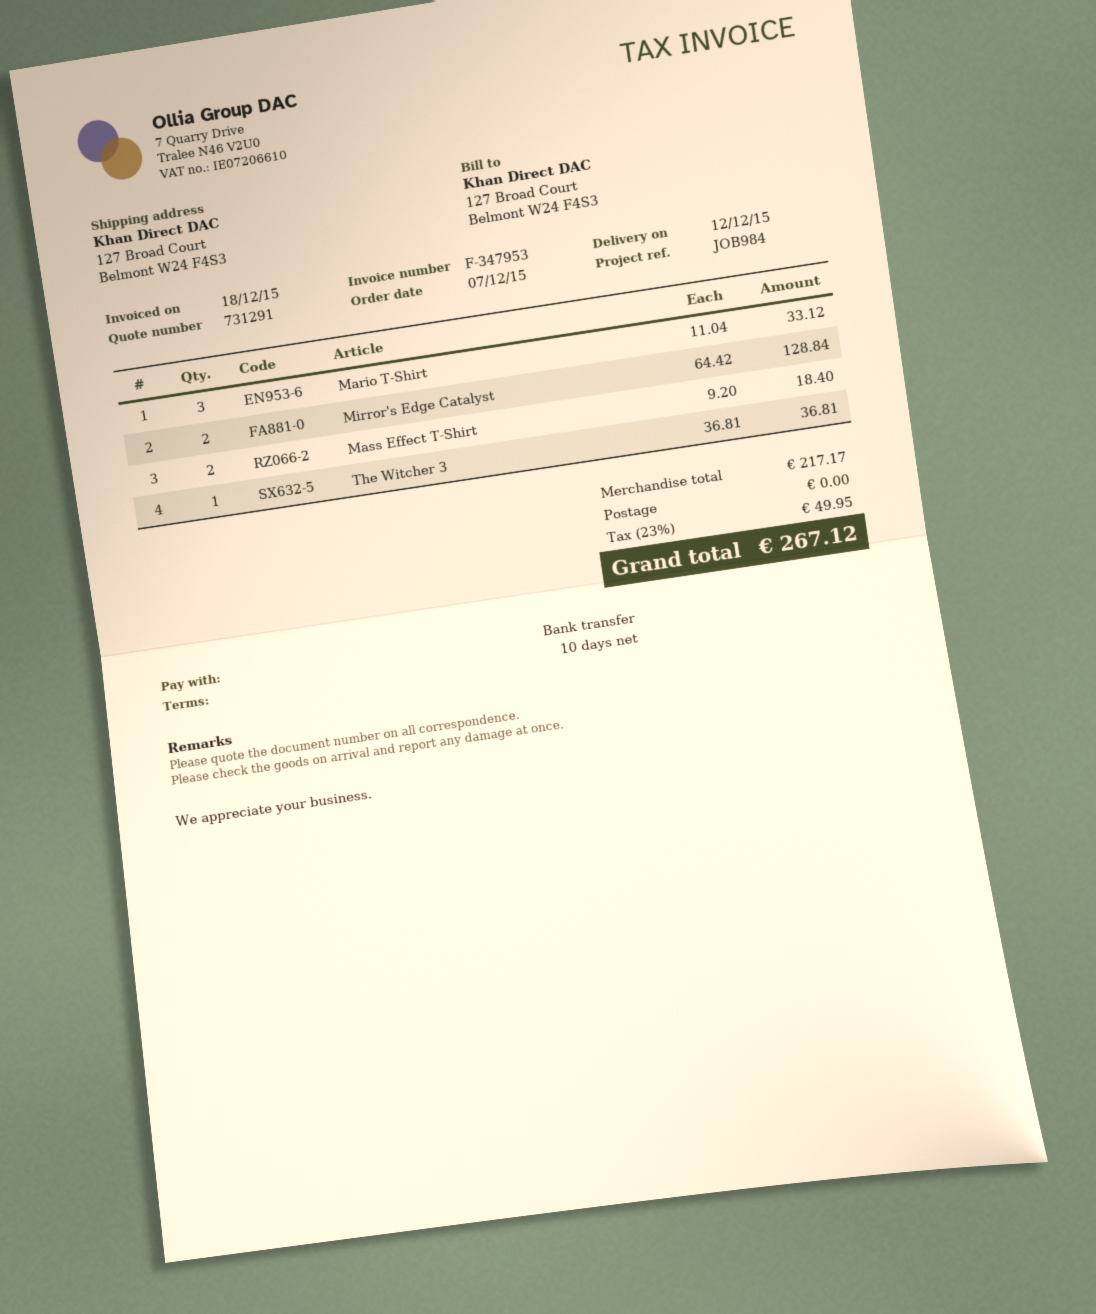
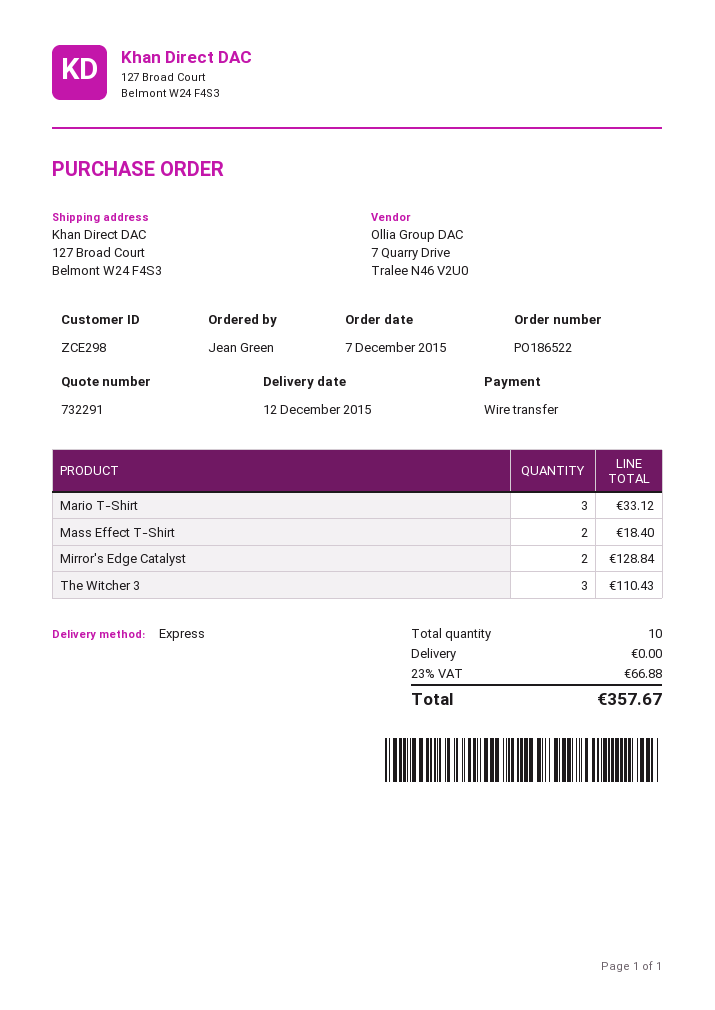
quote number: 731291 -> 732291
The Witcher 3: 1 for 36.81 -> 3 for 110.43
tax: 23% = 49.95 -> 23% = 66.88
total: 267.12 -> 357.67

